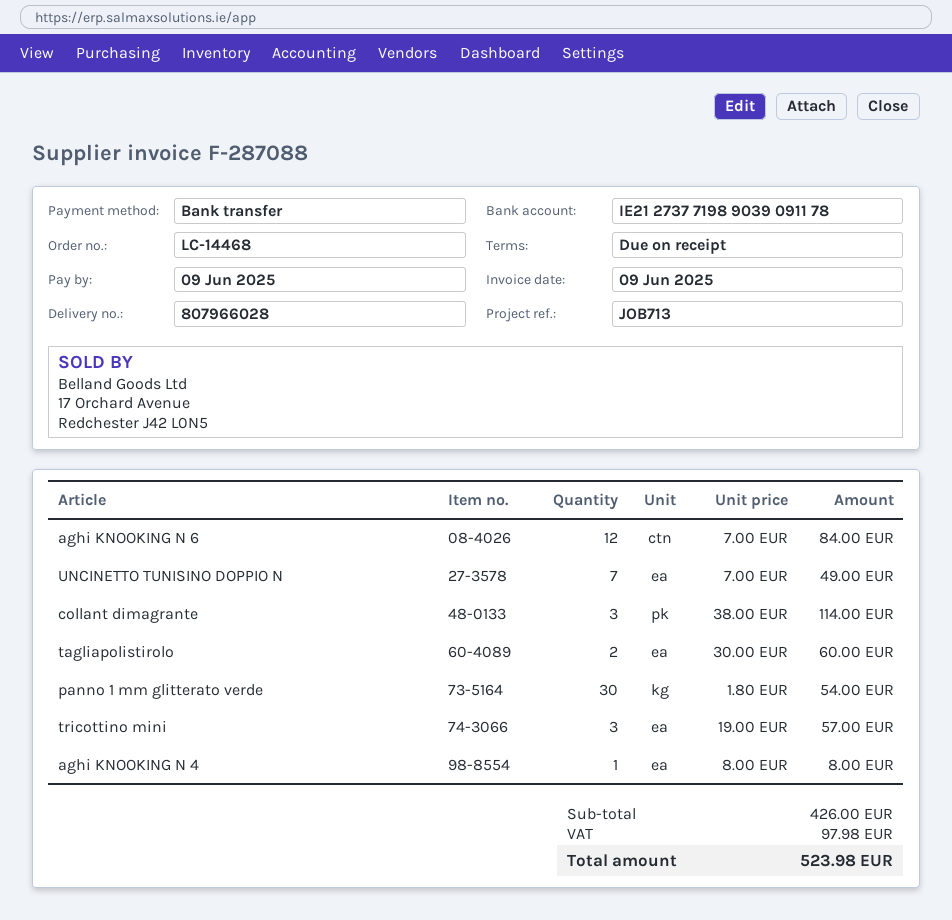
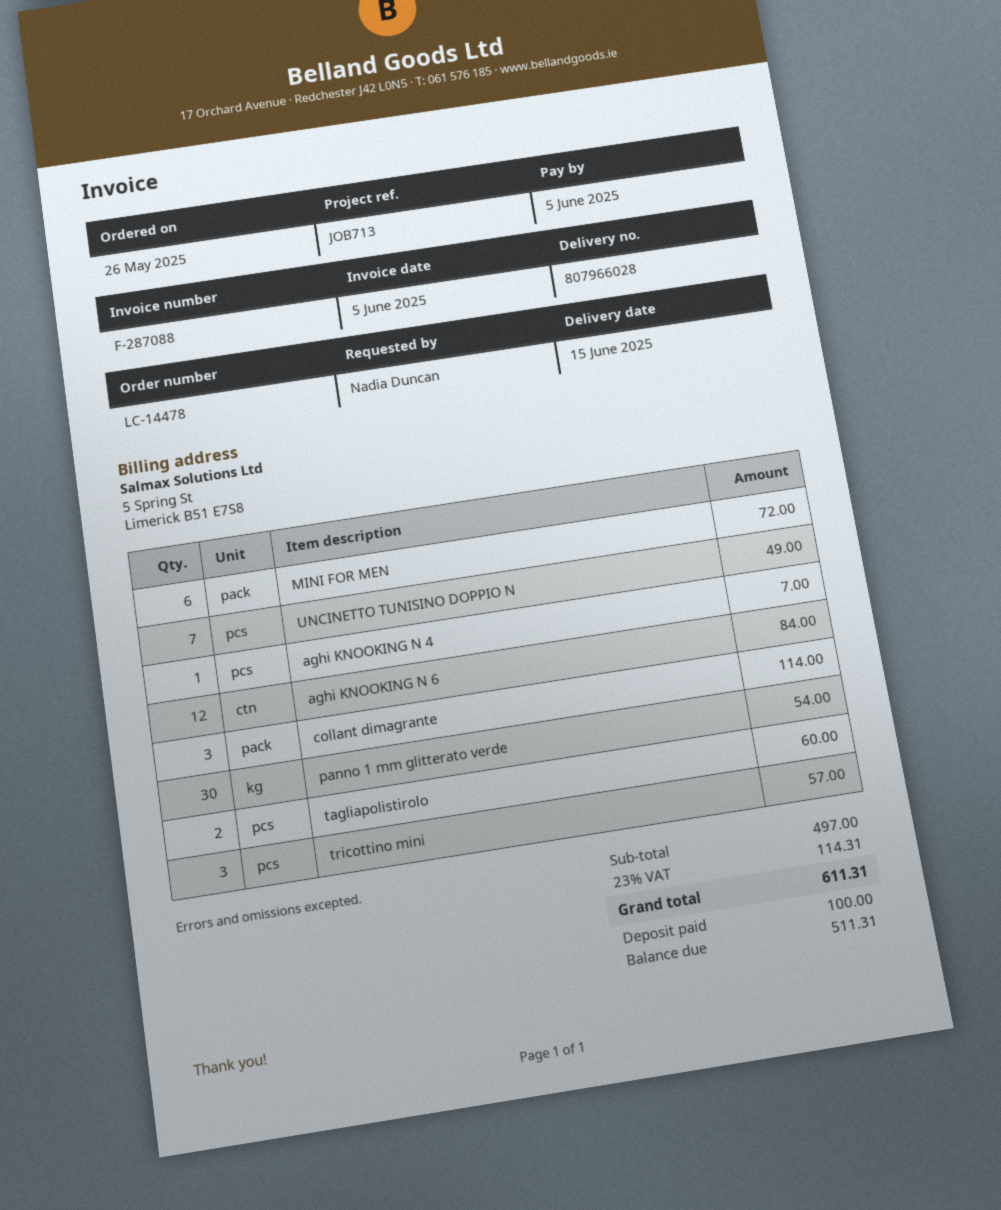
order number: LC-14468 -> LC-14478
invoice date: 2025-06-09 -> 2025-06-05
due date: 2025-06-09 -> 2025-06-05
aghi KNOOKING N 4: 1 for 8.00 -> 1 for 7.00
MINI FOR MEN: none -> 6 for 72.00
subtotal: 426.00 -> 497.00
tax: 97.98 -> 114.31
total: 523.98 -> 611.31

